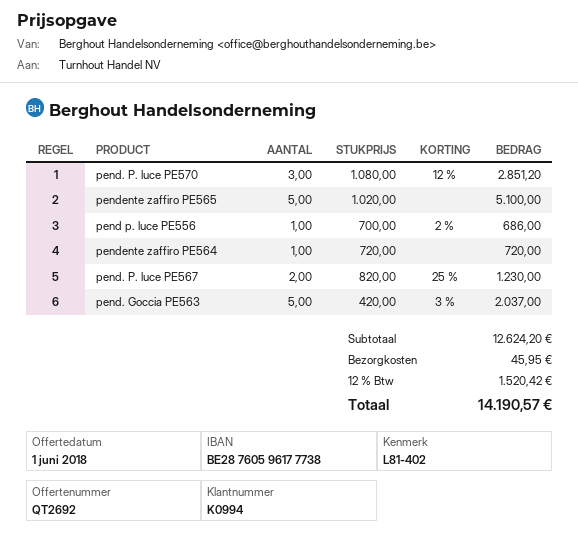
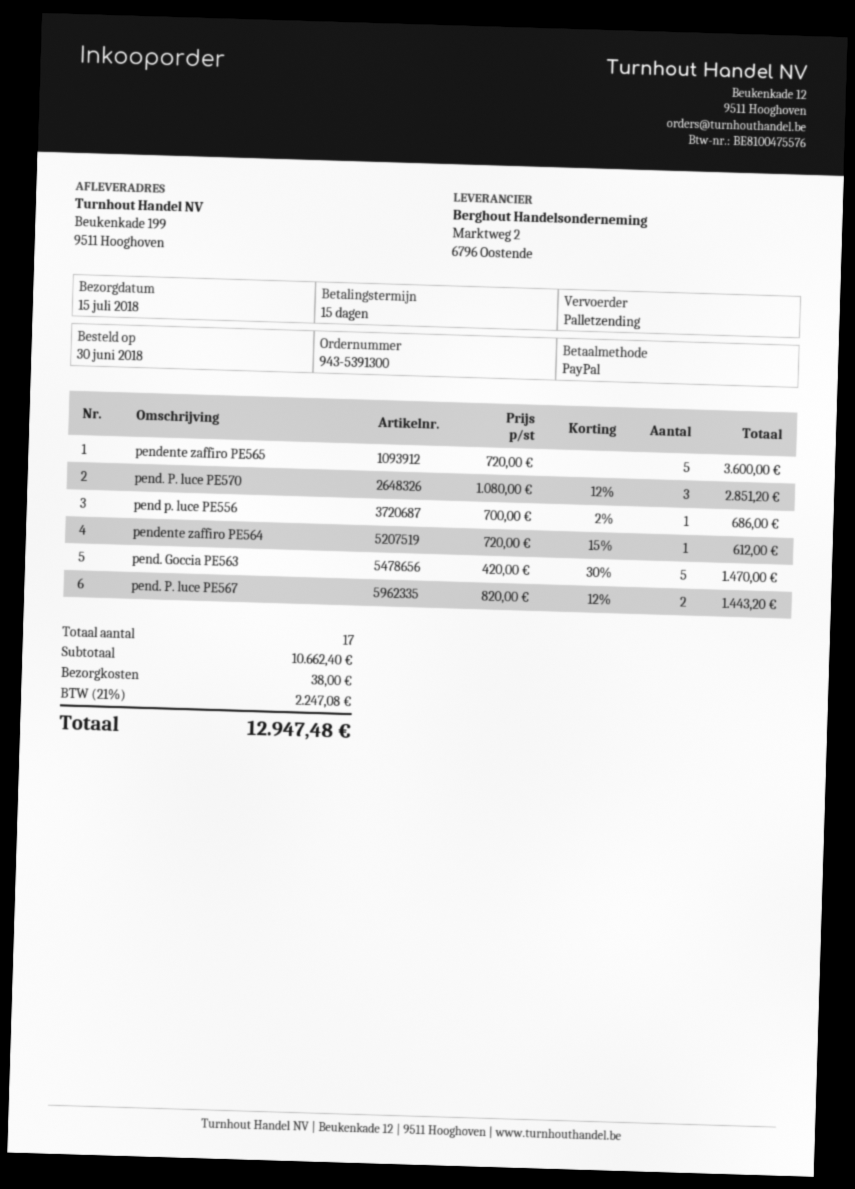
pendente zaffiro PE565: 5 x 1020.00 = 5100.00 -> 5 x 720.00 = 3600.00
pendente zaffiro PE564: 1 x 720.00 = 720.00 -> 1 x 720.00 - 15% = 612.00
pend. P. luce PE567: 2 x 820.00 - 25% = 1230.00 -> 2 x 820.00 - 12% = 1443.20
pend. Goccia PE563: 5 x 420.00 - 3% = 2037.00 -> 5 x 420.00 - 30% = 1470.00
subtotal: 12624.20 -> 10662.40
shipping: 45.95 -> 38.00
tax: 12% = 1520.42 -> 21% = 2247.08
total: 14190.57 -> 12947.48

